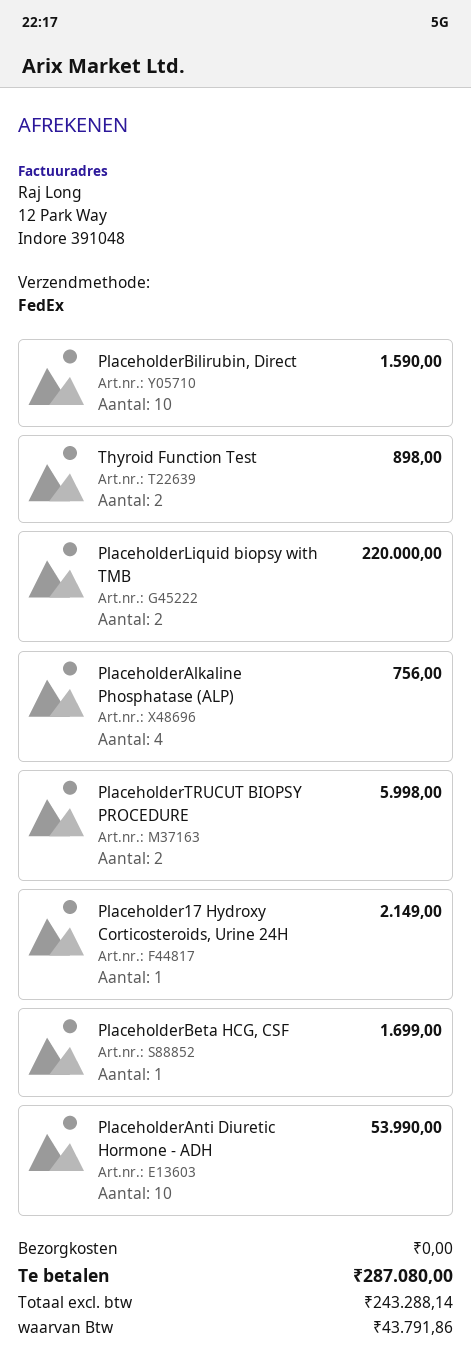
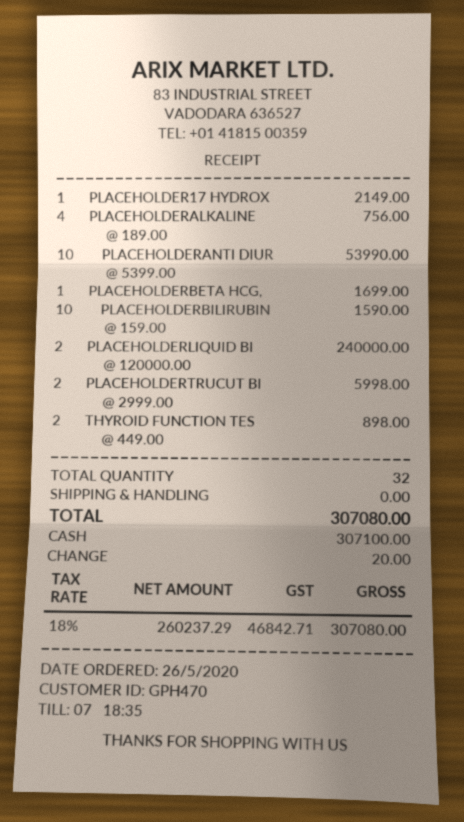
PlaceholderLiquid biopsy with TMB: 2 for 220000.00 -> 2 for 240000.00
net: 243288.14 -> 260237.29
tax: 43791.86 -> 46842.71
total: 287080.00 -> 307080.00

